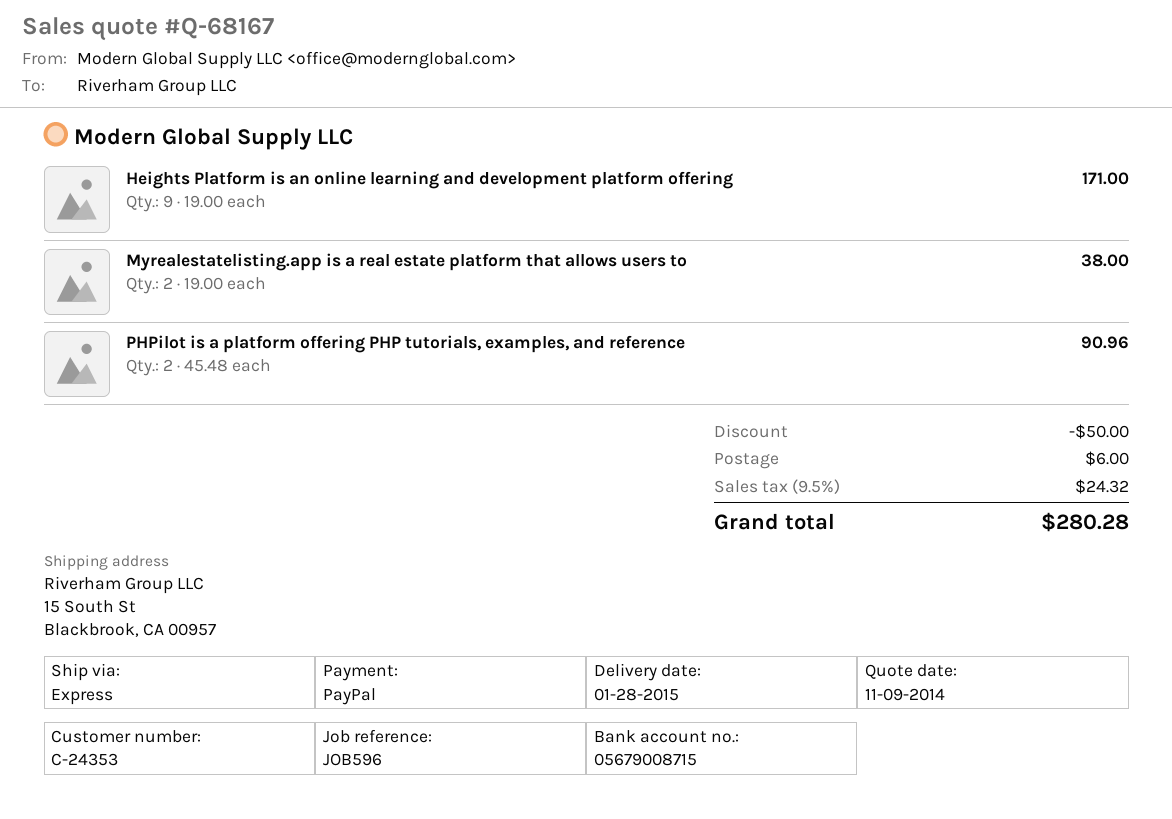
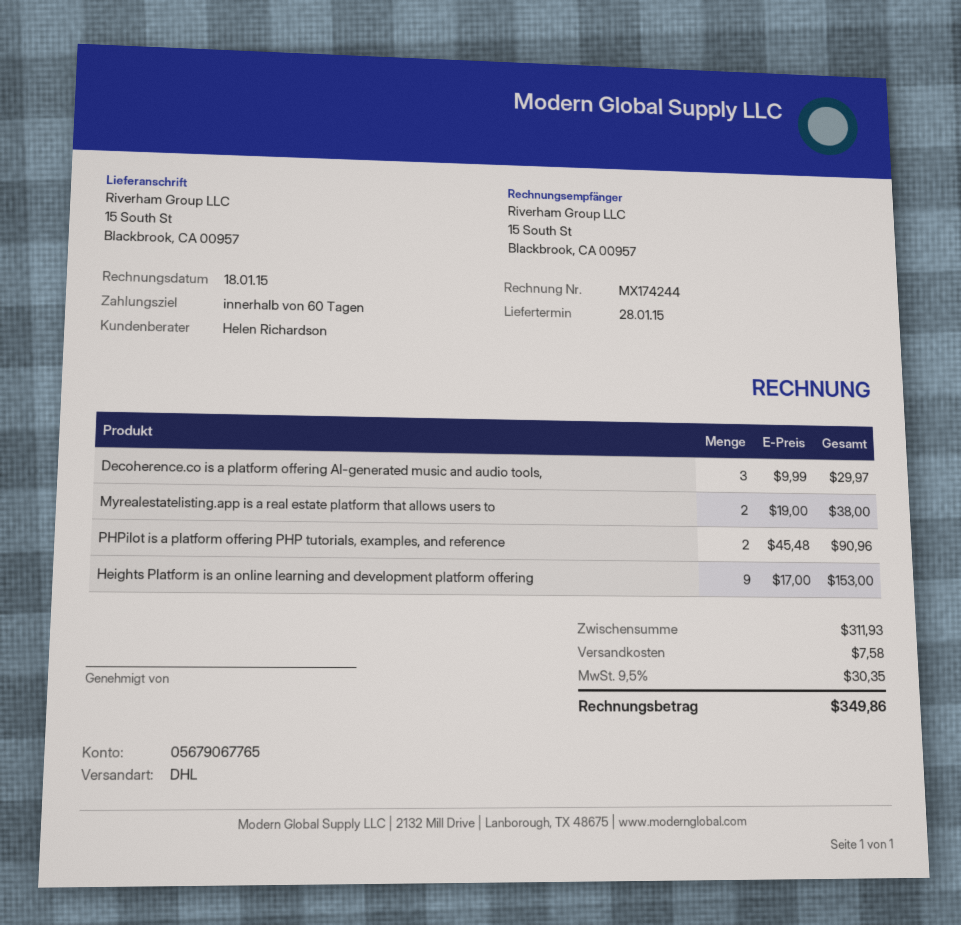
bank account: 05679008715 -> 05679067765
shipping method: express -> DHL
Heights Platform is an online learning and development platform offering: 9 x 19.00 = 171.00 -> 9 x 17.00 = 153.00
Decoherence.co is a platform offering AI-generated music and audio tools,: none -> 3 x 9.99 = 29.97
discount: 50.00 -> none
shipping: 6.00 -> 7.58
tax: 9.5% = 24.32 -> 9.5% = 30.35
total: 280.28 -> 349.86

